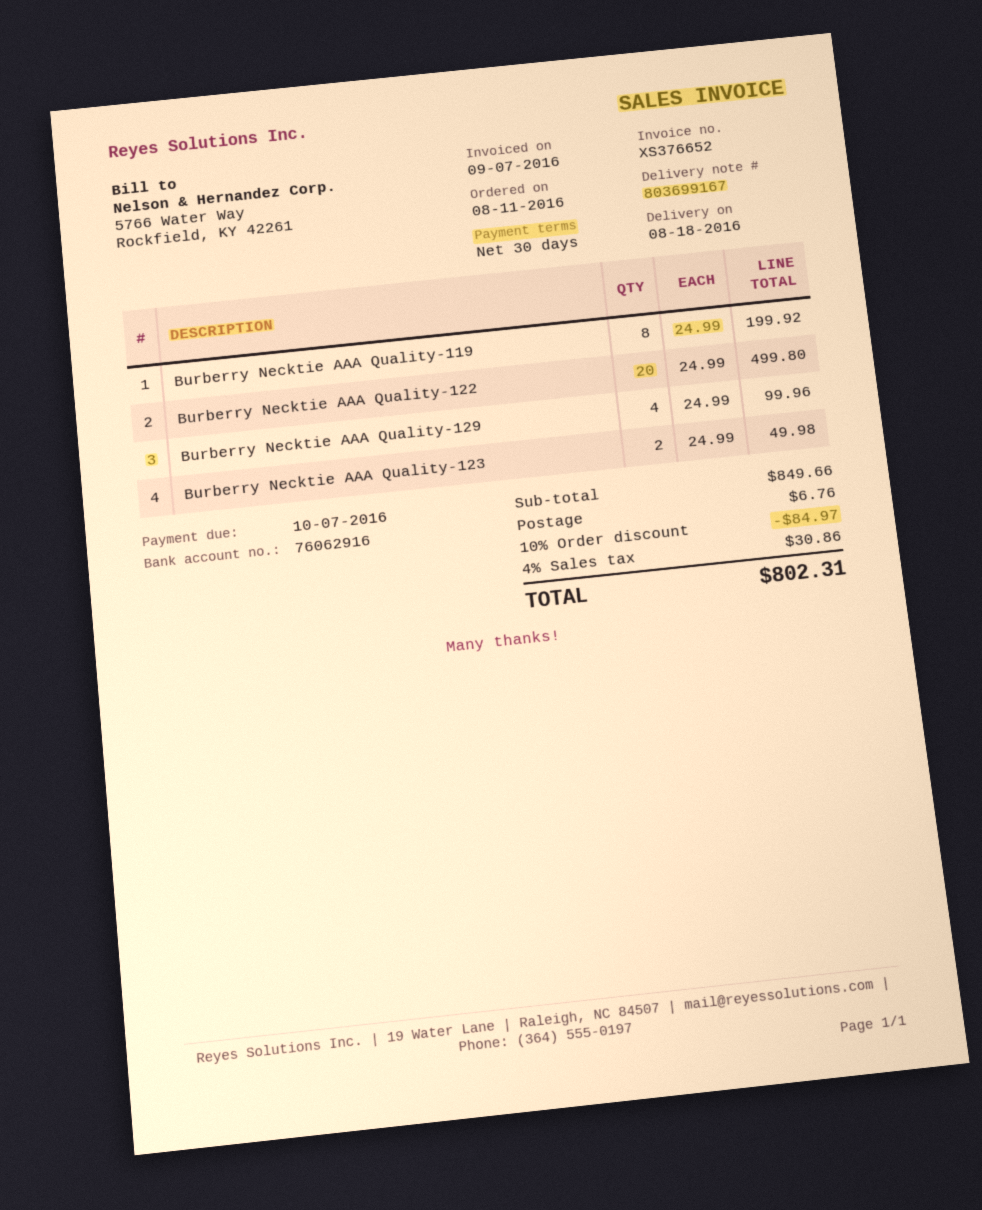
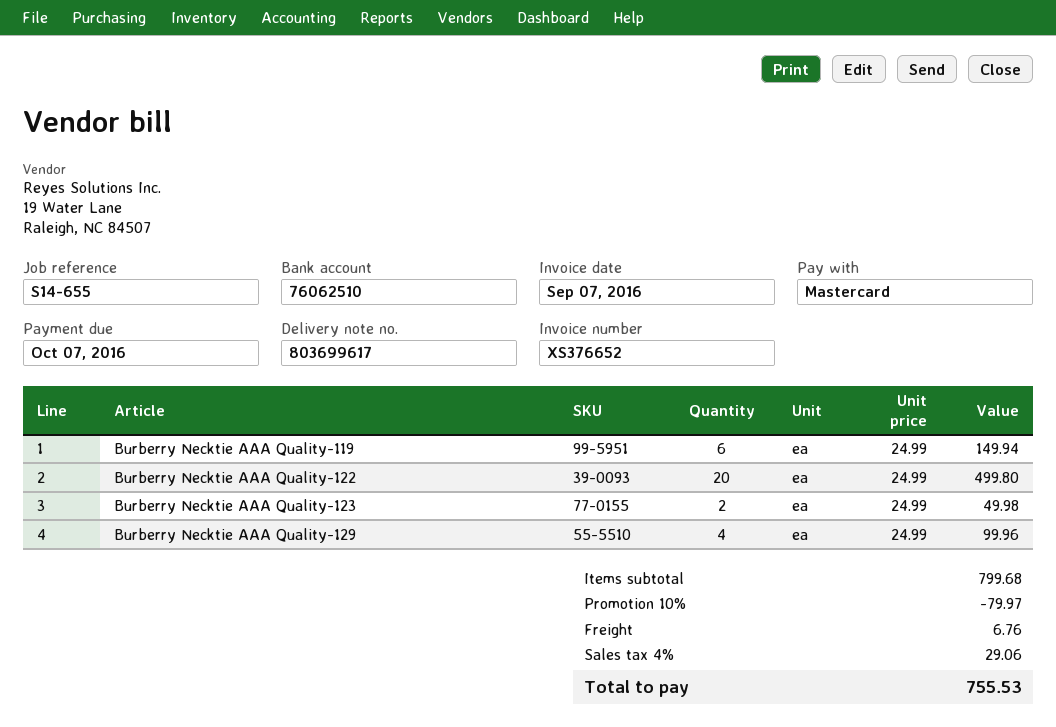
delivery note number: 803699167 -> 803699617
bank account: 76062916 -> 76062510
Burberry Necktie AAA Quality-119: 8 x 24.99 = 199.92 -> 6 x 24.99 = 149.94
subtotal: 849.66 -> 799.68
discount: 10% = 84.97 -> 10% = 79.97
tax: 4% = 30.86 -> 4% = 29.06
total: 802.31 -> 755.53

